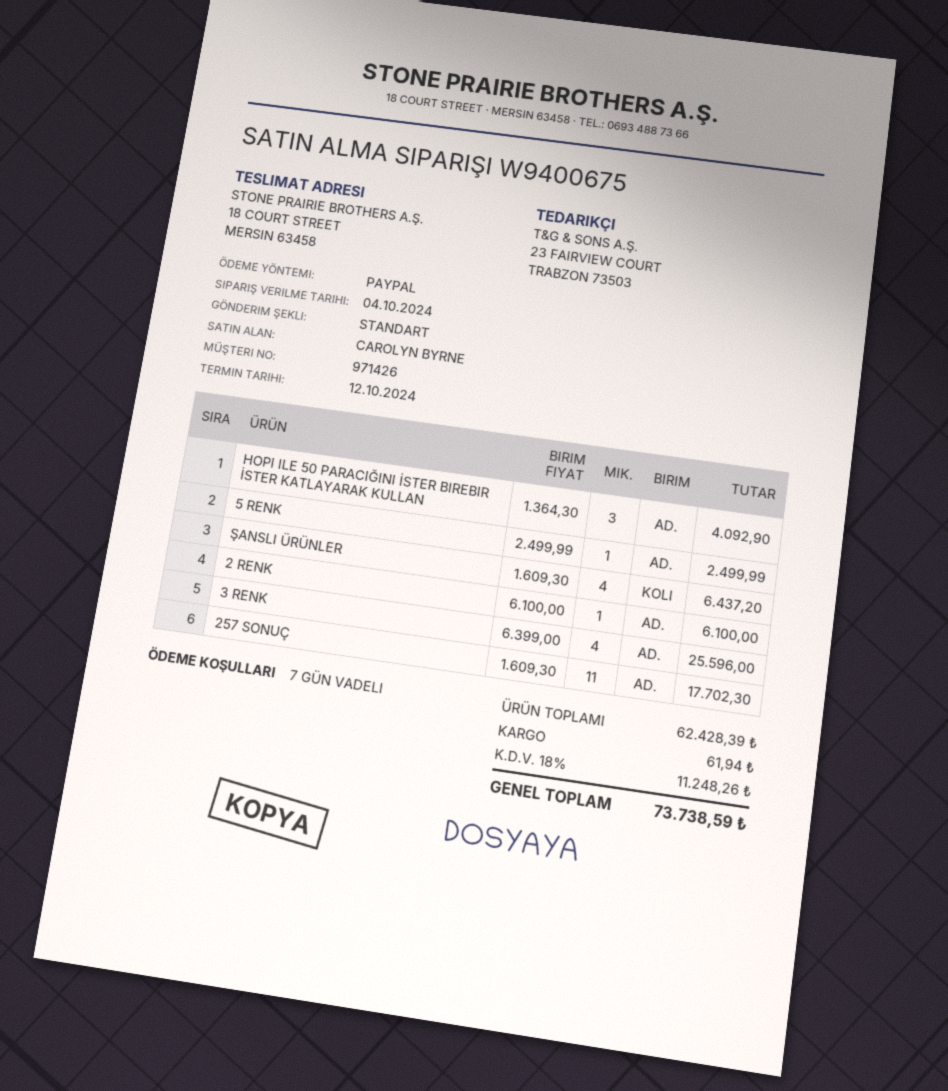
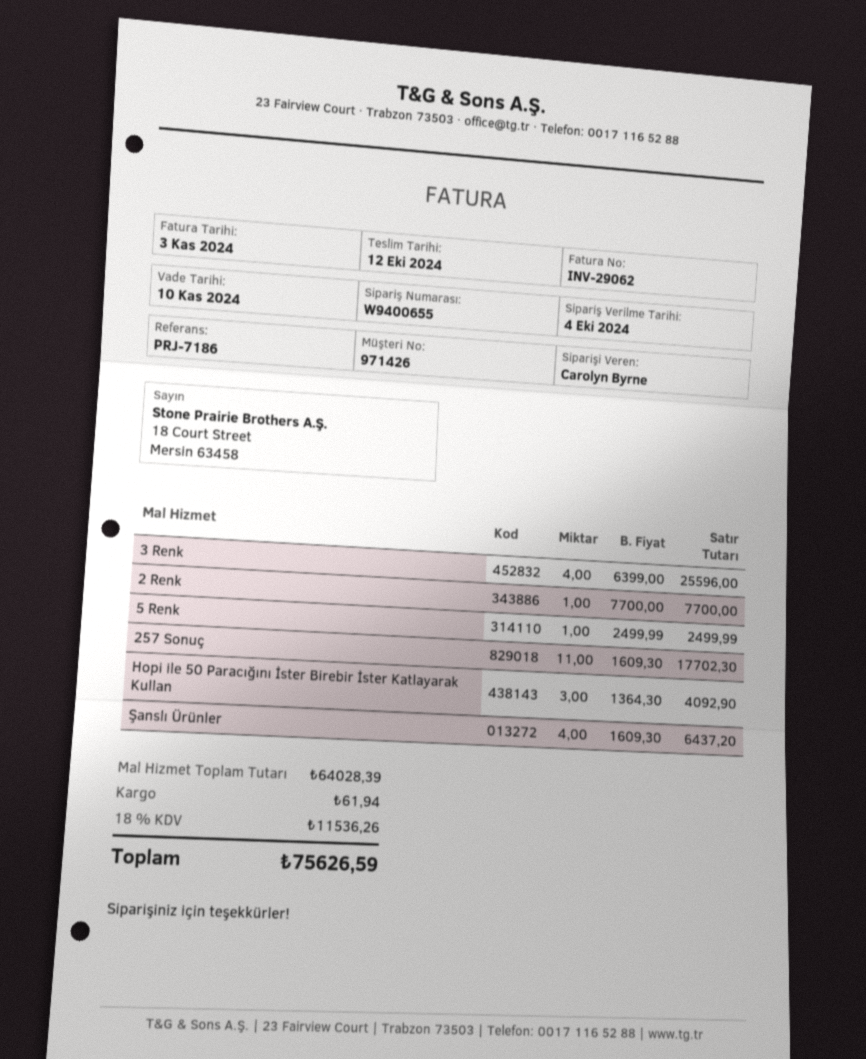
order number: W9400675 -> W9400655
2 RENK: 1 x 6100.00 = 6100.00 -> 1 x 7700.00 = 7700.00
subtotal: 62428.39 -> 64028.39
tax: 18% = 11248.26 -> 18% = 11536.26
total: 73738.59 -> 75626.59

